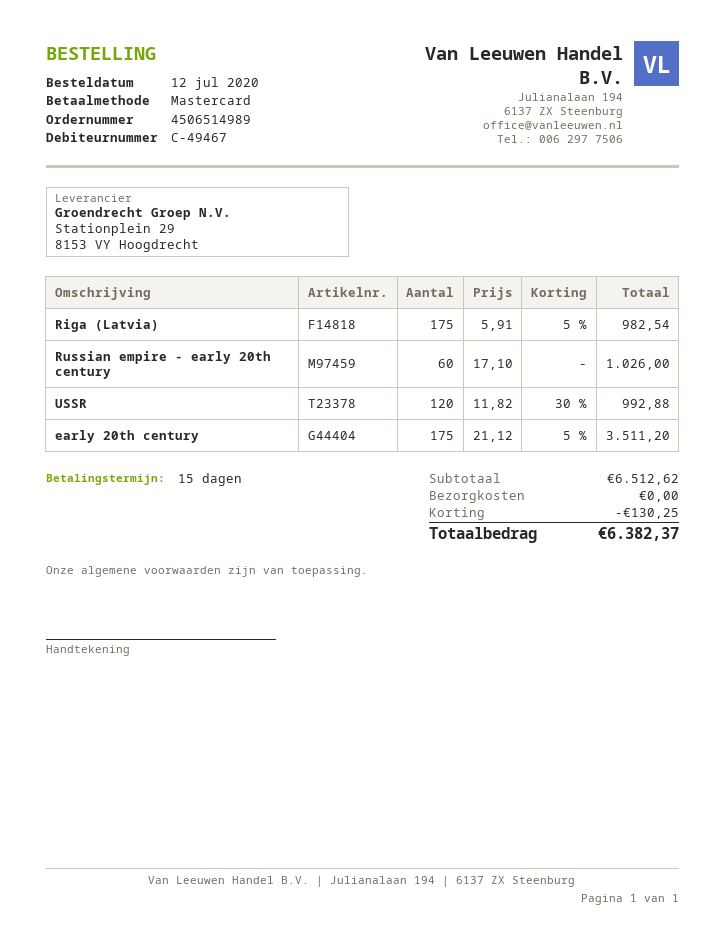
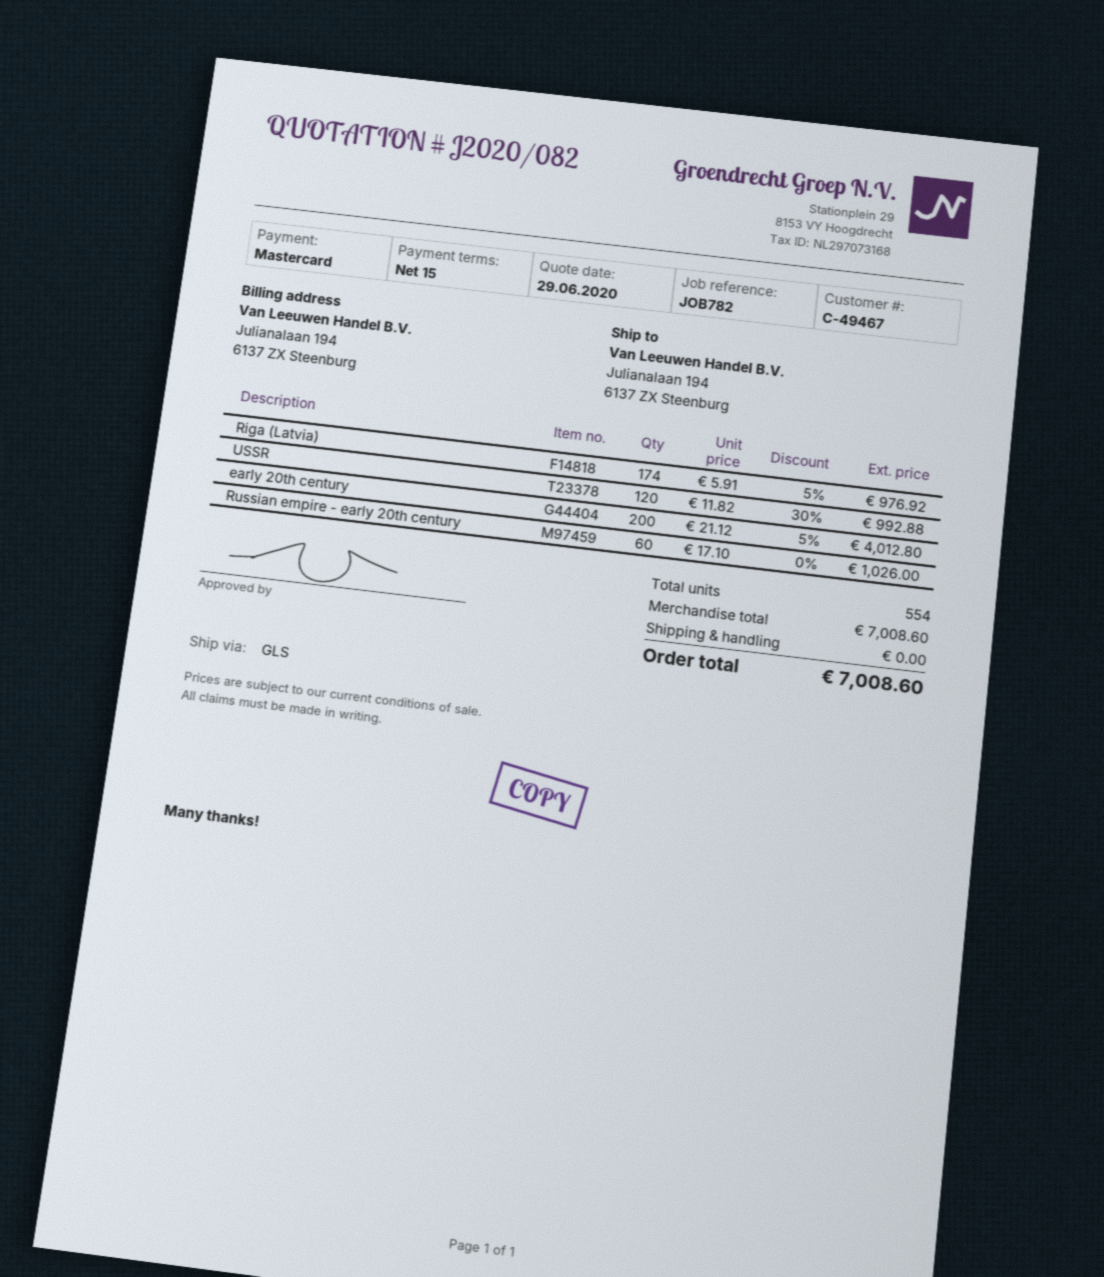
Riga (Latvia): 175 x 5.91 - 5% = 982.54 -> 174 x 5.91 - 5% = 976.92
early 20th century: 175 x 21.12 - 5% = 3511.20 -> 200 x 21.12 - 5% = 4012.80
subtotal: 6512.62 -> 7008.60
discount: 130.25 -> none
total: 6382.37 -> 7008.60

